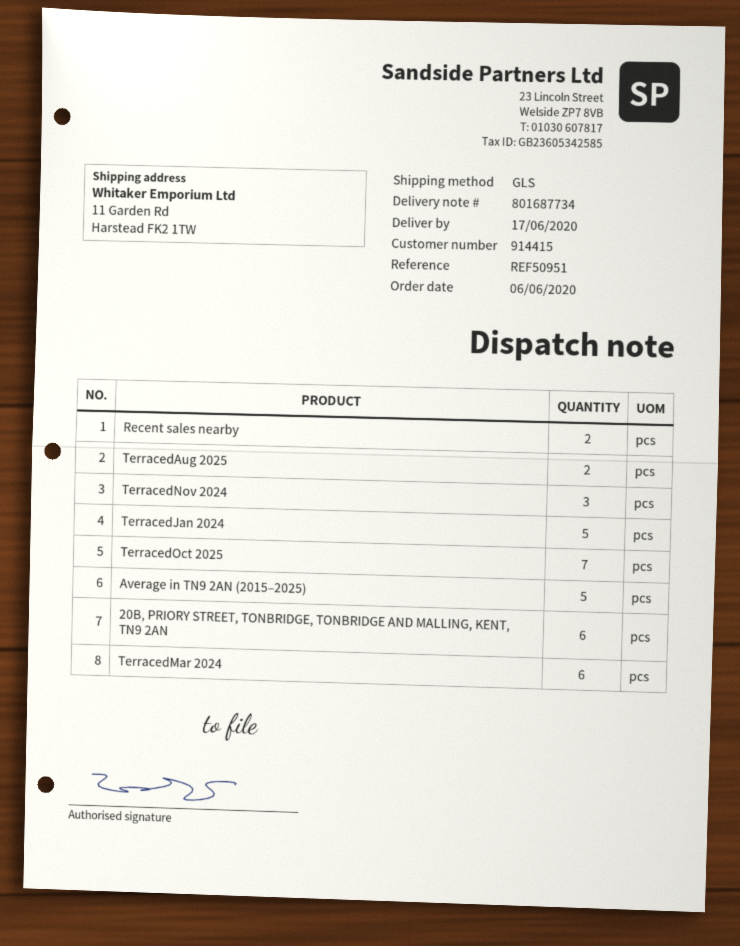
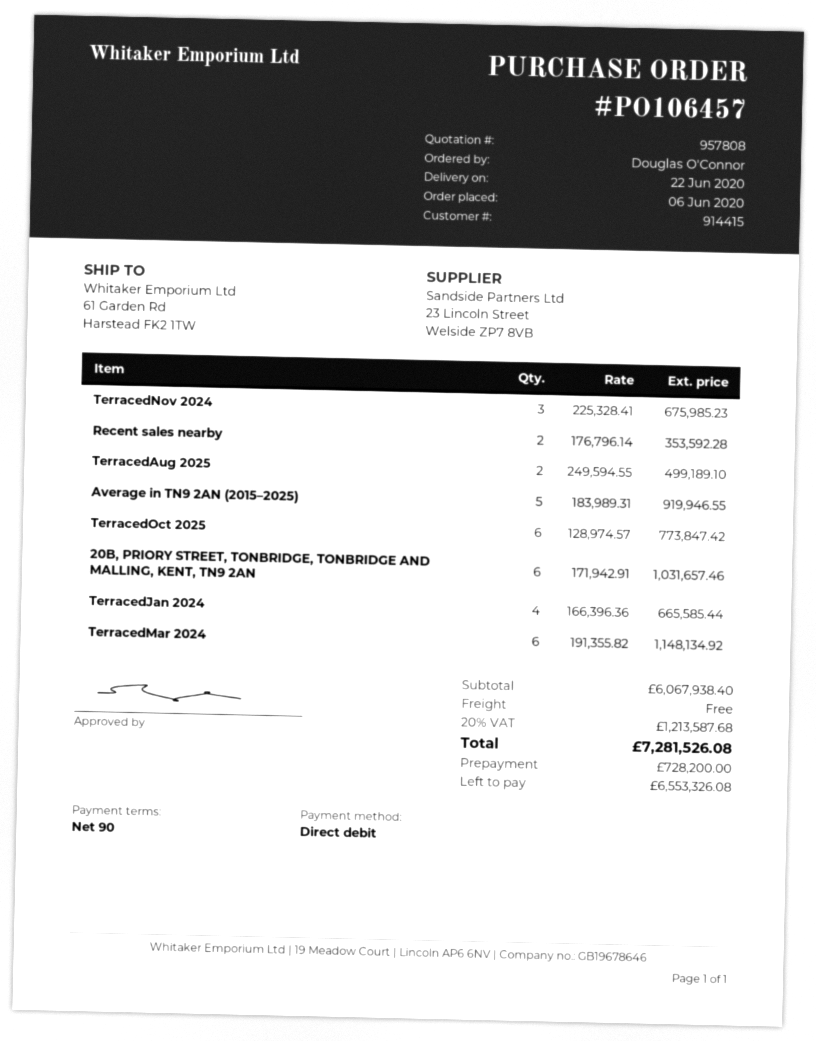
delivery date: 2020-06-17 -> 2020-06-22
ship to: 11 Garden Rd, Harstead FK2 1TW -> 61 Garden Rd, Harstead FK2 1TW
TerracedJan 2024: 5 -> 4
TerracedOct 2025: 7 -> 6

